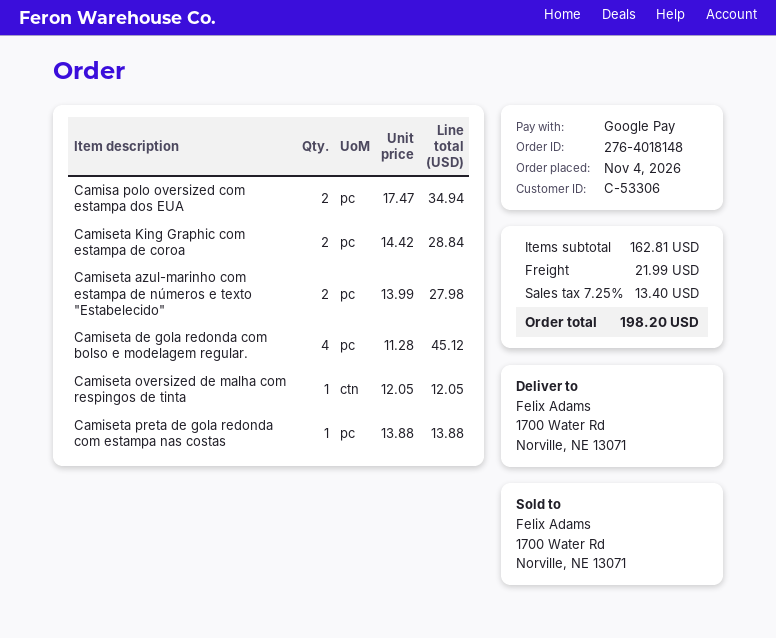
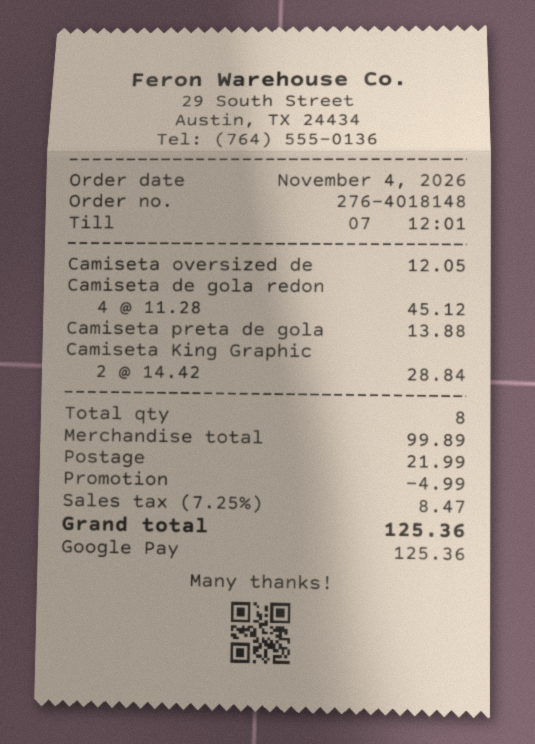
Camisa polo oversized com estampa dos EUA: 2 x 17.47 = 34.94 -> none
Camiseta azul-marinho com estampa de números e texto "Estabelecido": 2 x 13.99 = 27.98 -> none
subtotal: 162.81 -> 99.89
discount: none -> 4.99
tax: 7.25% = 13.40 -> 7.25% = 8.47
total: 198.20 -> 125.36

